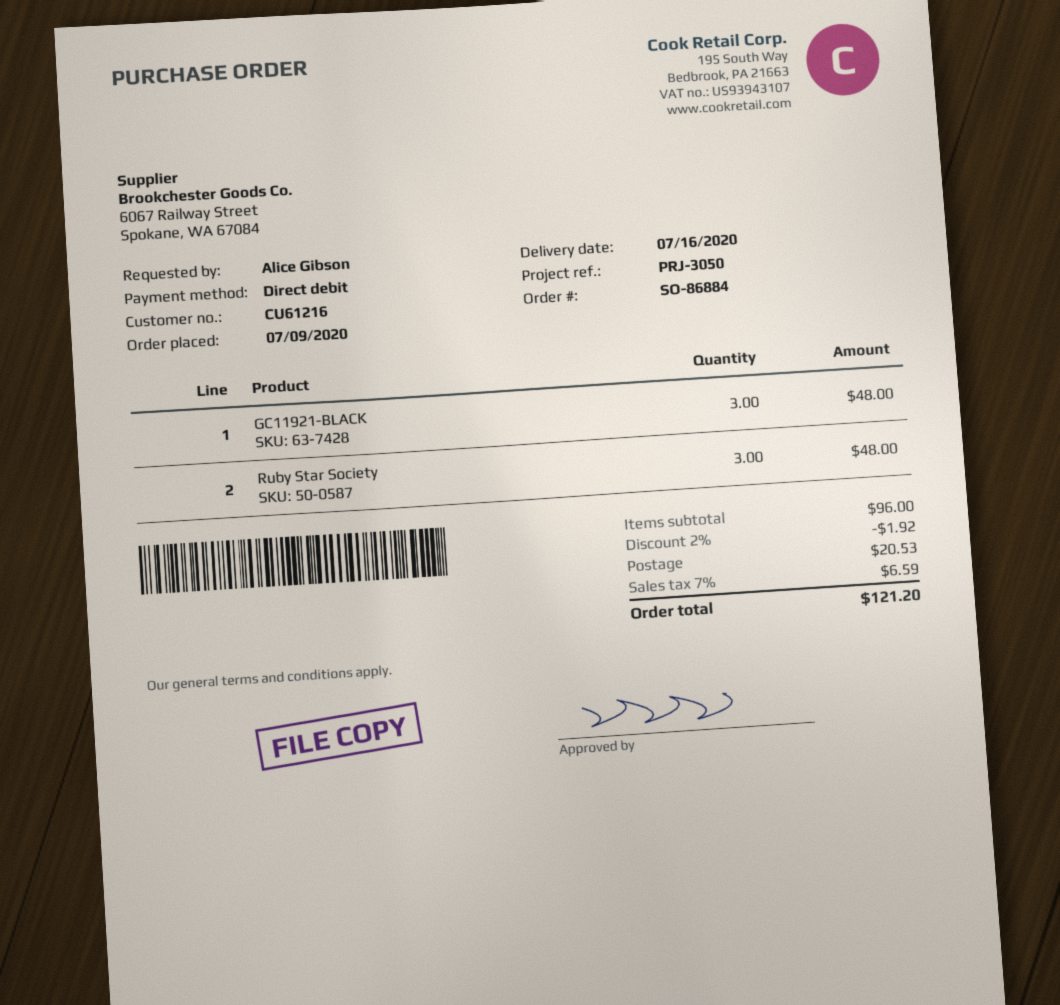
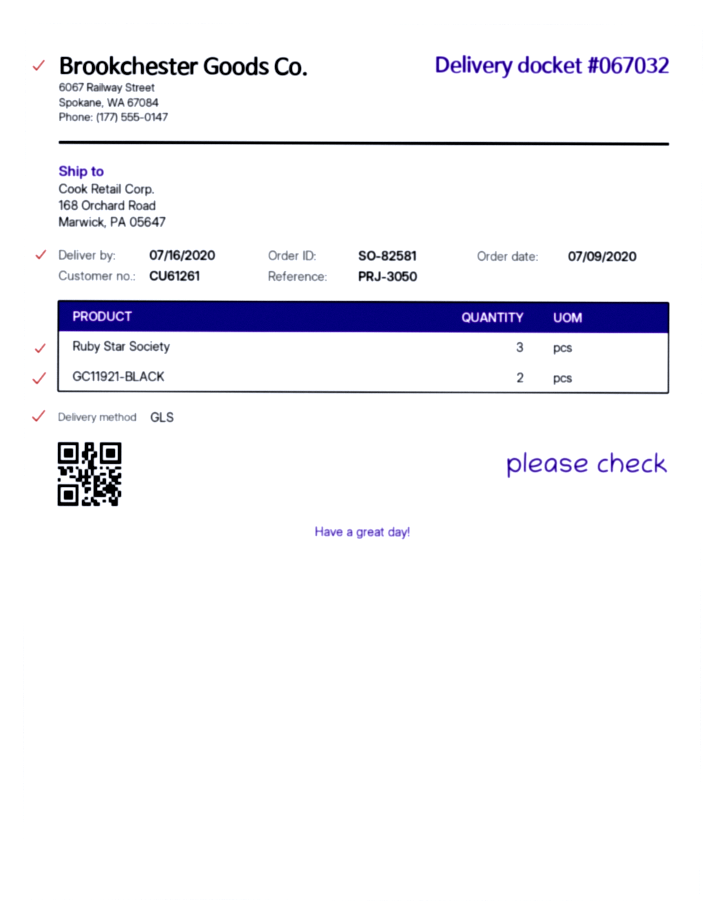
order number: SO-86884 -> SO-82581
customer number: CU61216 -> CU61261
GC11921-BLACK: 3 -> 2

